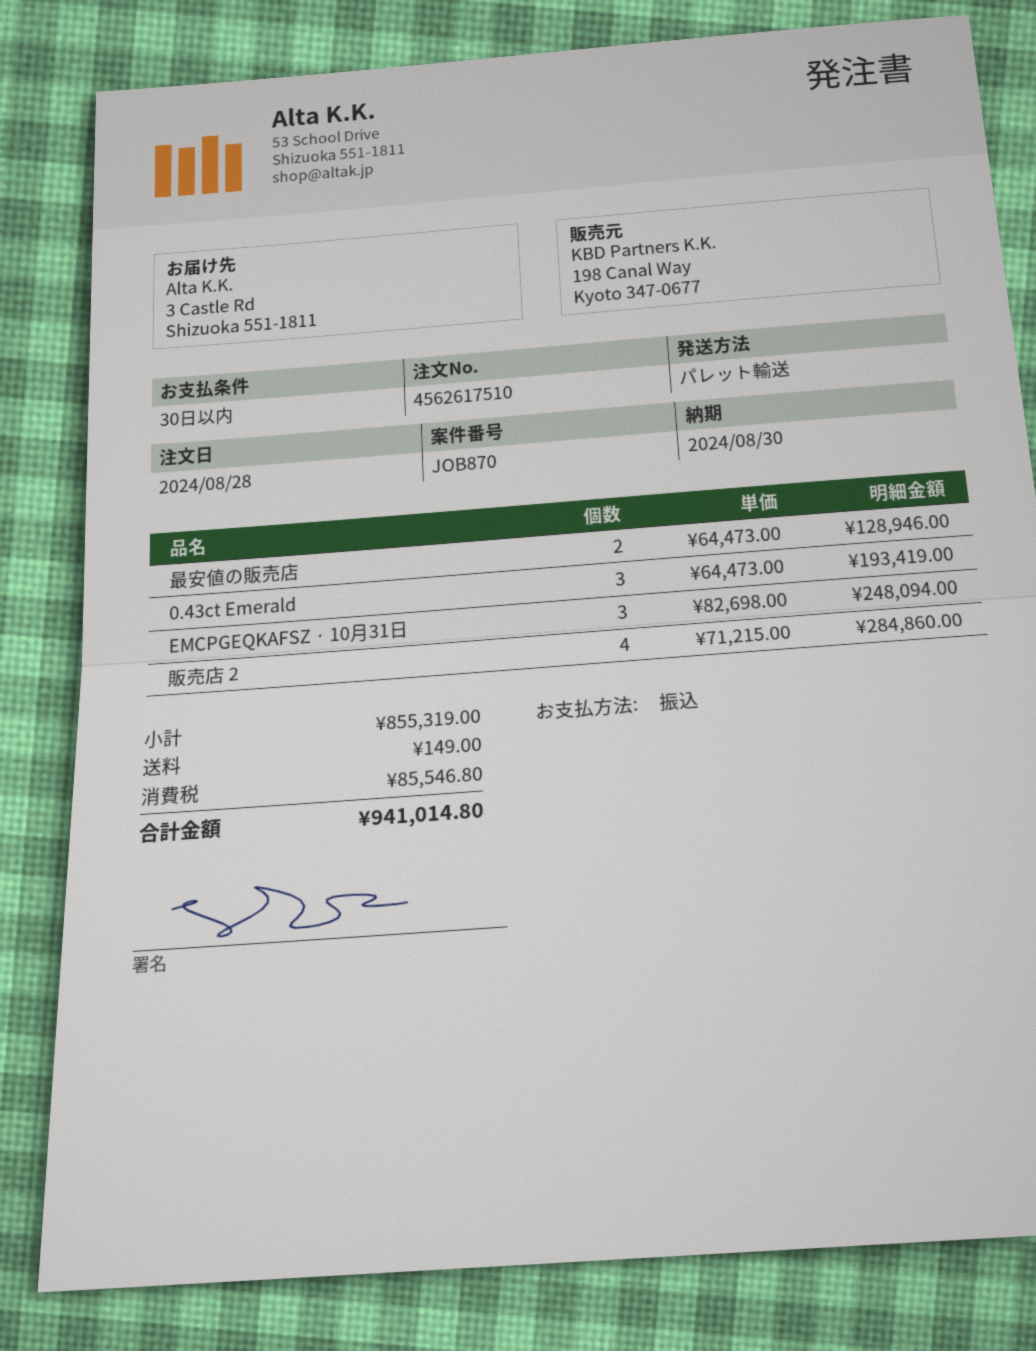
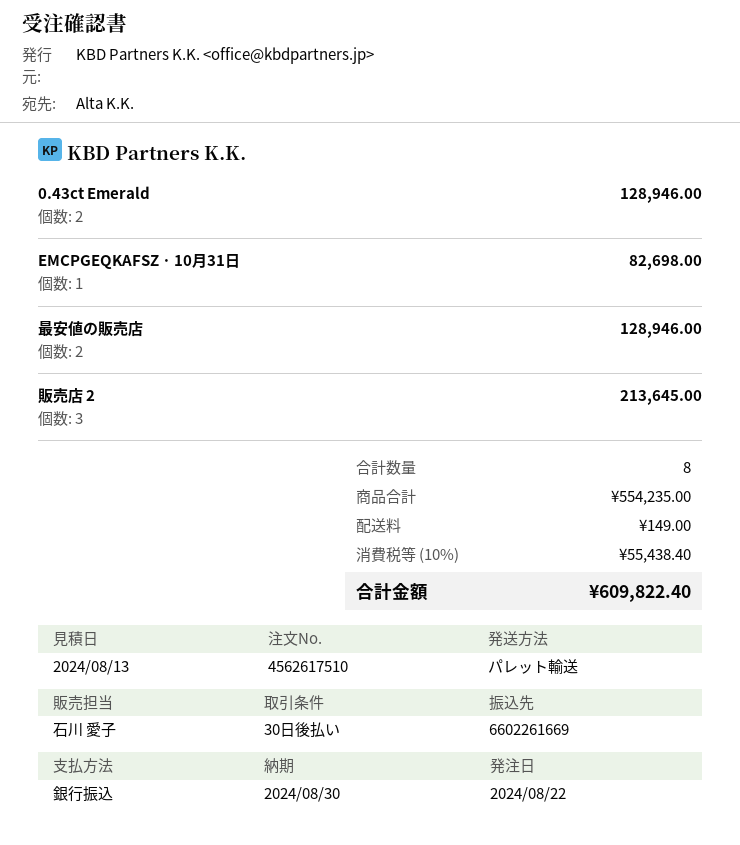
order date: 2024-08-28 -> 2024-08-22
0.43ct Emerald: 3 for 193419.00 -> 2 for 128946.00
EMCPGEQKAFSZ · 10月31日: 3 for 248094.00 -> 1 for 82698.00
販売店 2: 4 for 284860.00 -> 3 for 213645.00
subtotal: 855319.00 -> 554235.00
tax: 85546.80 -> 55438.40
total: 941014.80 -> 609822.40

